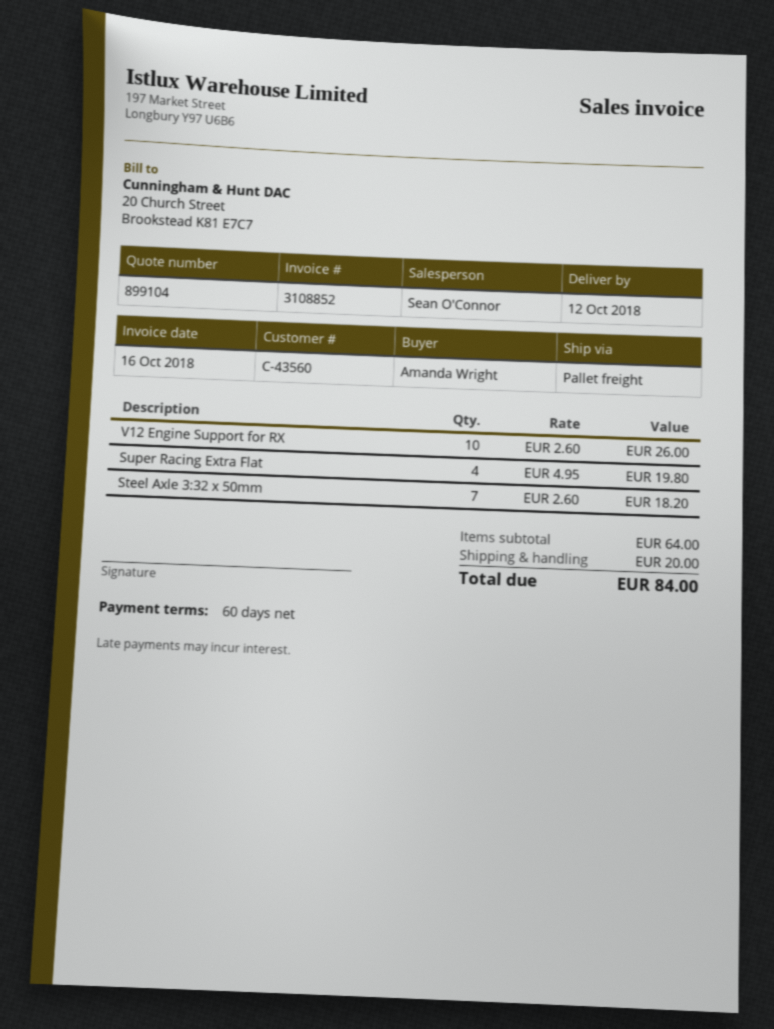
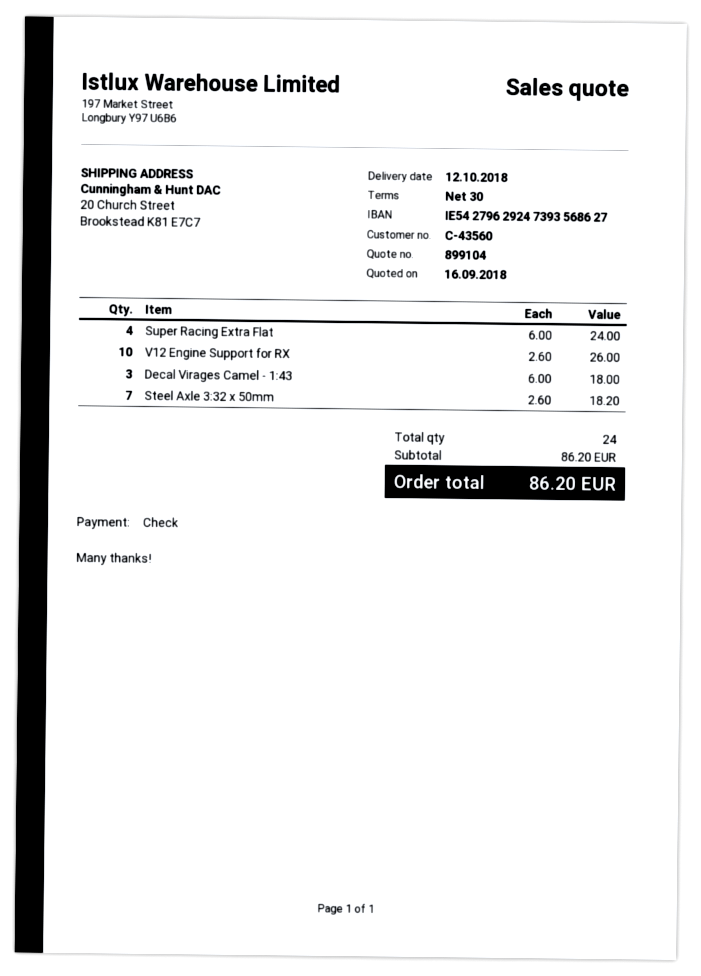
payment terms: 60 days -> 30 days
Super Racing Extra Flat: 4 x 4.95 = 19.80 -> 4 x 6.00 = 24.00
Decal Virages Camel - 1:43: none -> 3 x 6.00 = 18.00
subtotal: 64.00 -> 86.20
shipping: 20.00 -> none
total: 84.00 -> 86.20

